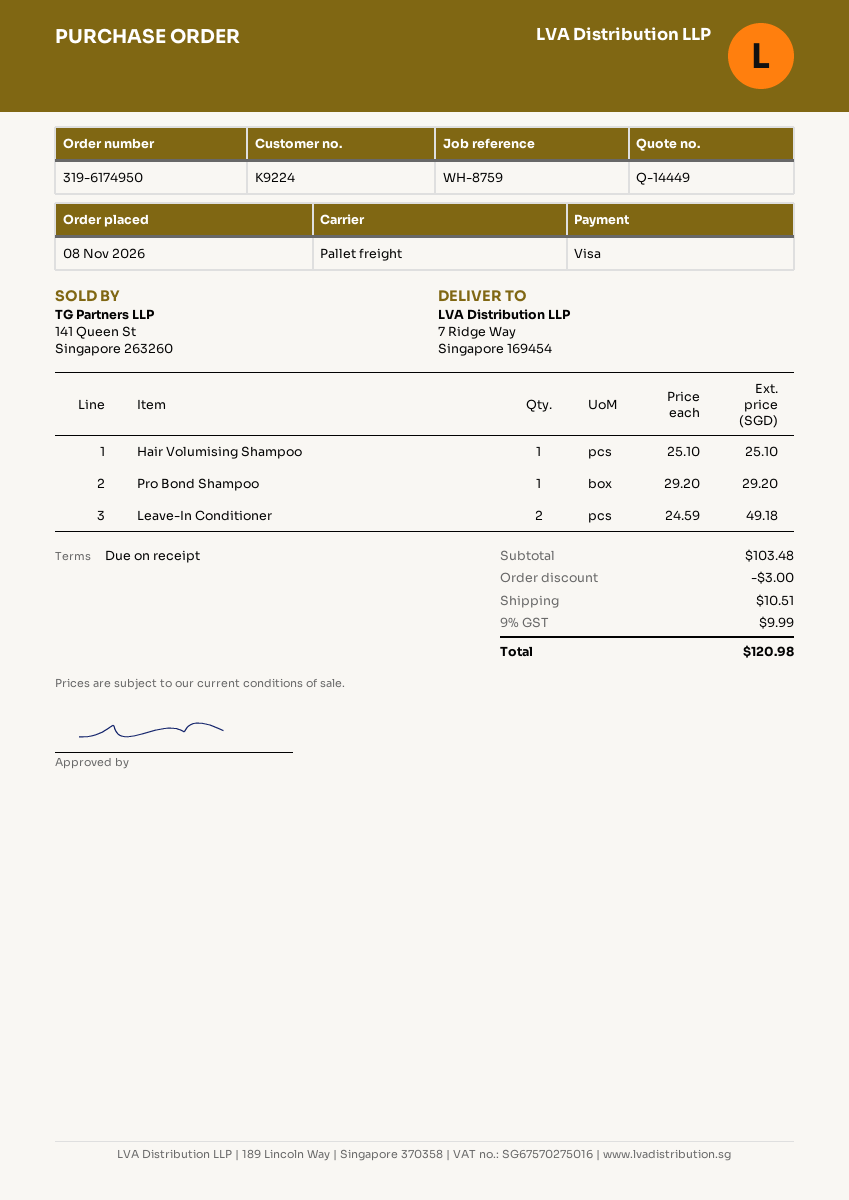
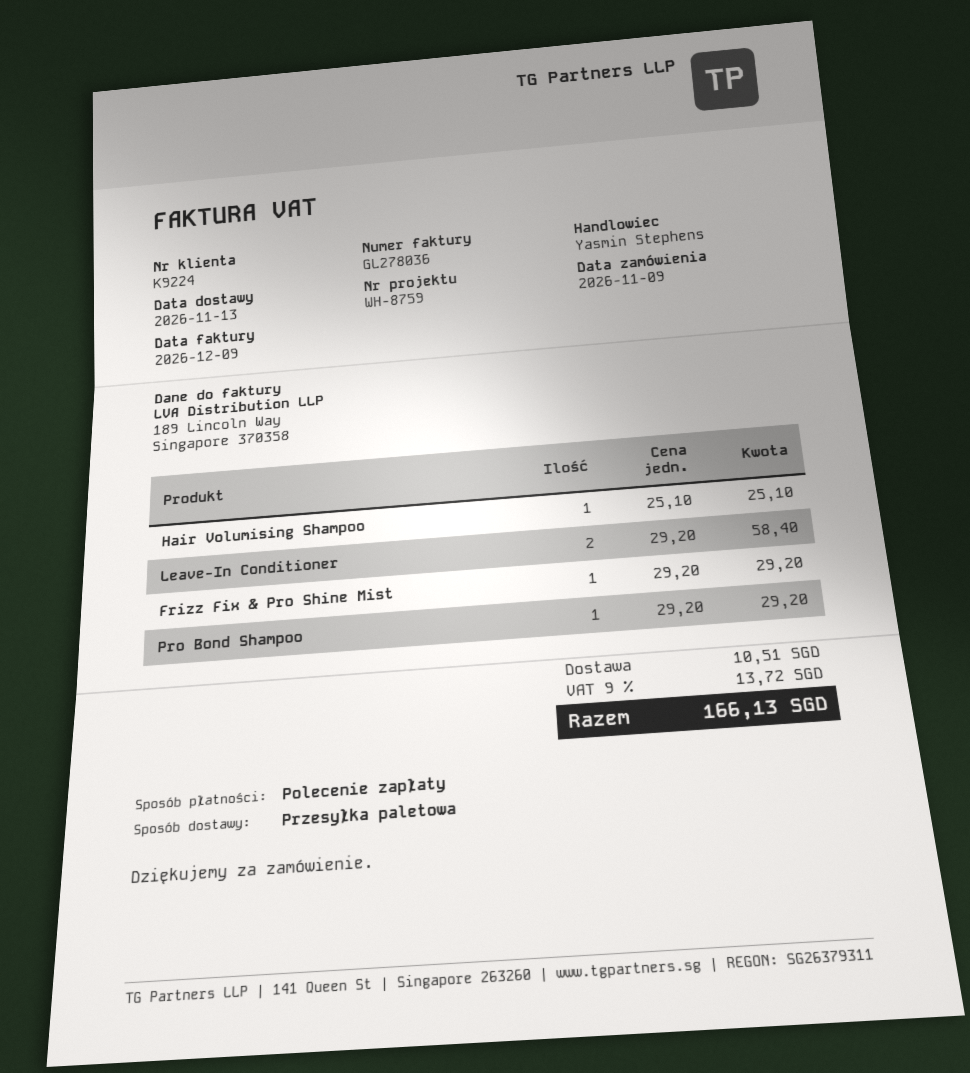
order date: 2026-11-08 -> 2026-11-09
payment method: Visa -> direct debit
Leave-In Conditioner: 2 x 24.59 = 49.18 -> 2 x 29.20 = 58.40
Frizz Fix & Pro Shine Mist: none -> 1 x 29.20 = 29.20
discount: 3.00 -> none
tax: 9% = 9.99 -> 9% = 13.72
total: 120.98 -> 166.13

